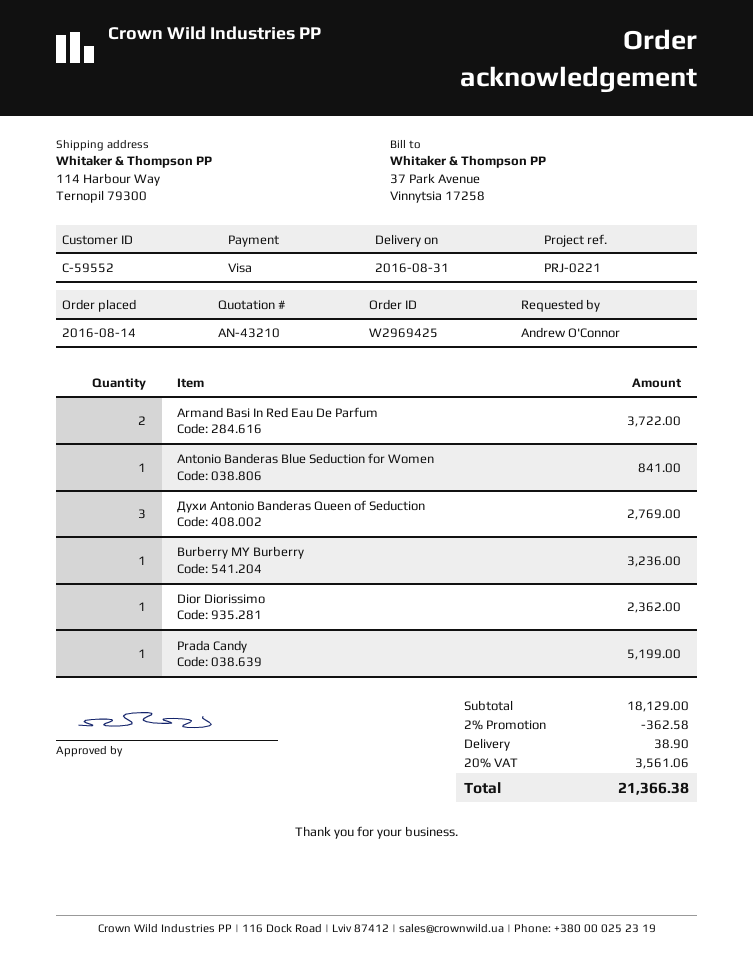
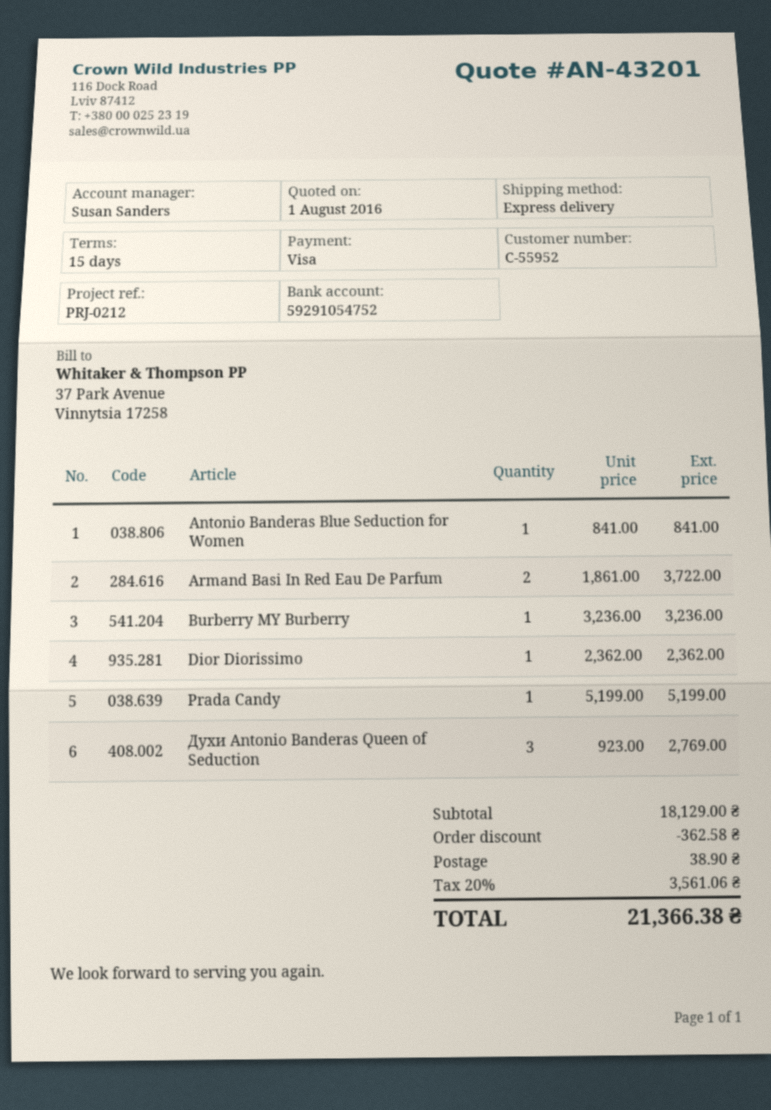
quote number: AN-43210 -> AN-43201
customer number: C-59552 -> C-55952
reference: PRJ-0221 -> PRJ-0212

